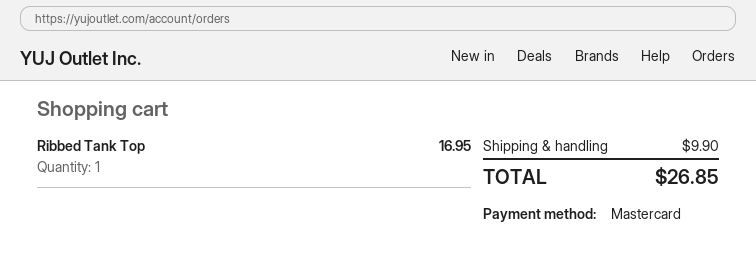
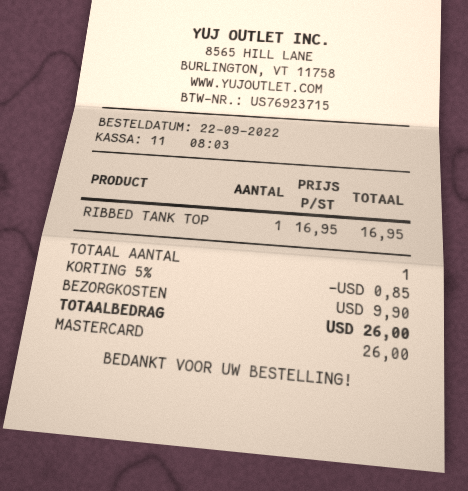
discount: none -> 5% = 0.85
total: 26.85 -> 26.00

